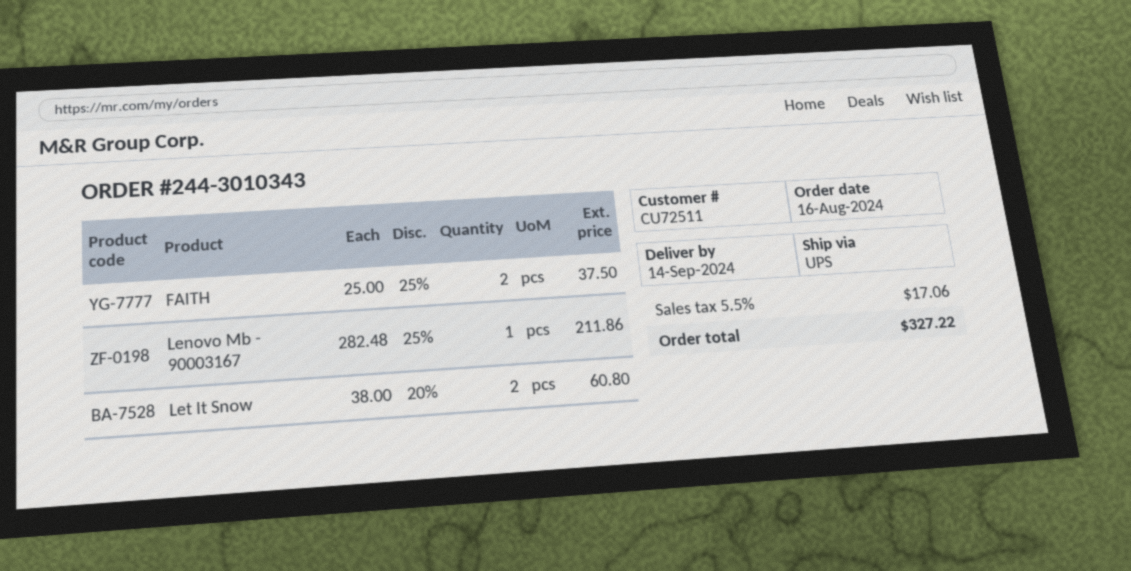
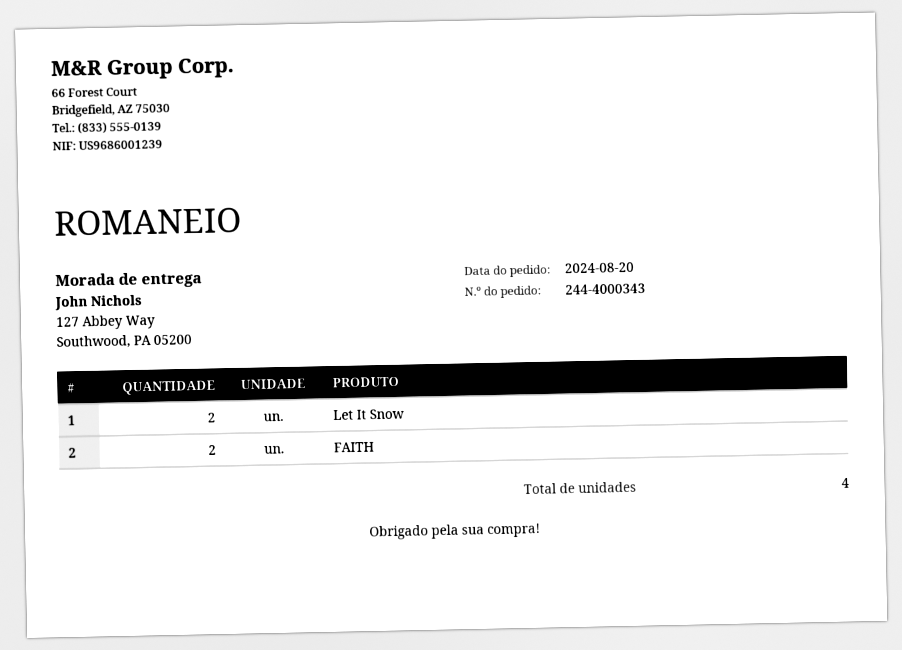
order number: 244-3010343 -> 244-4000343
order date: 2024-08-16 -> 2024-08-20
Lenovo Mb - 90003167: 1 -> none

